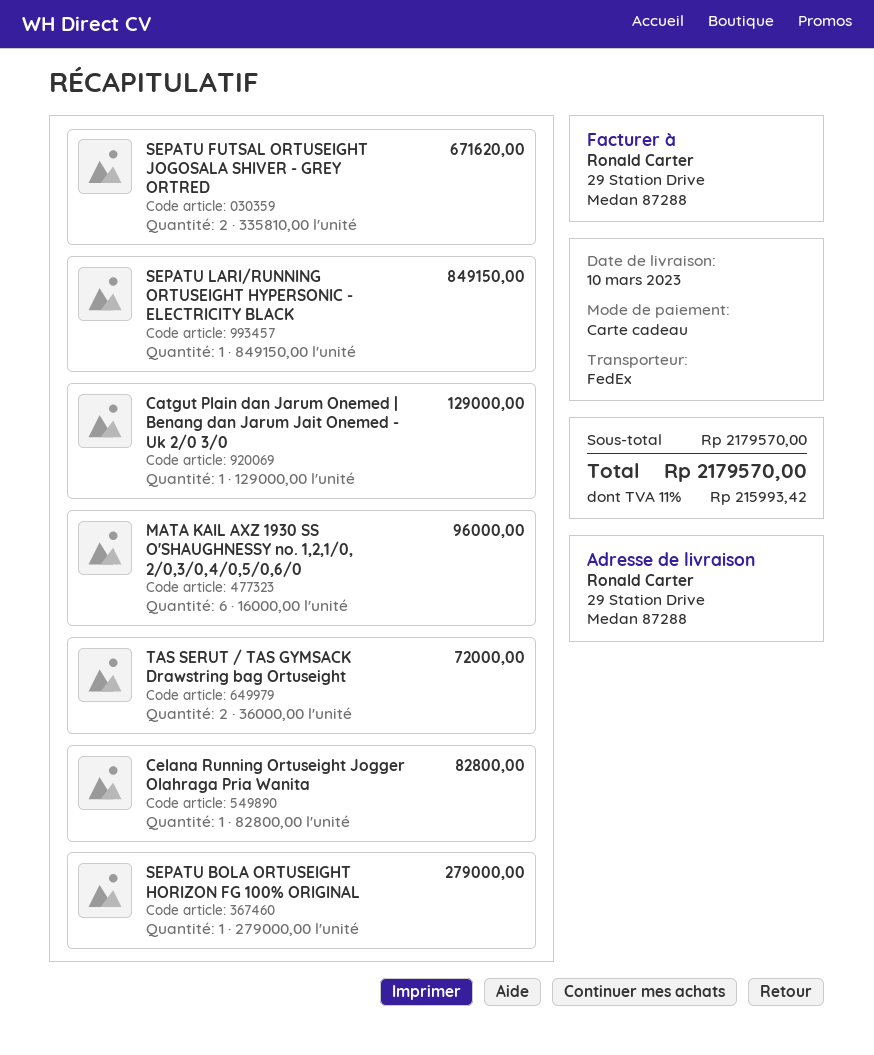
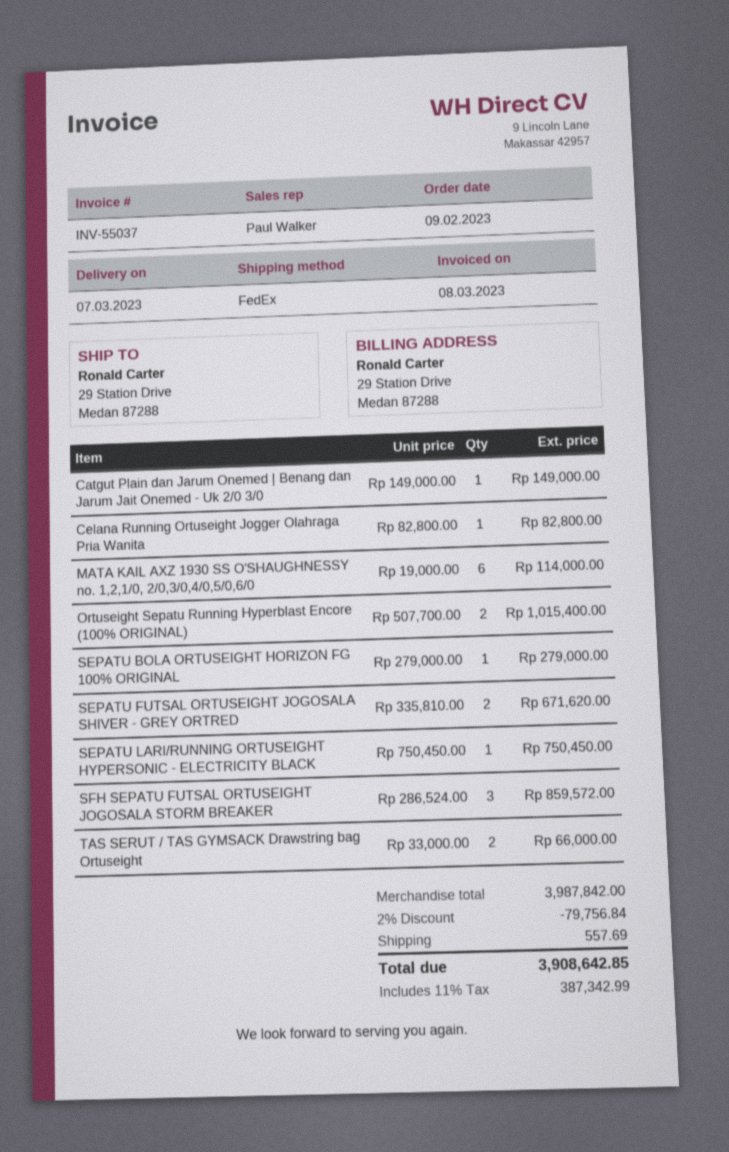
delivery date: 2023-03-10 -> 2023-03-07
SEPATU LARI/RUNNING ORTUSEIGHT HYPERSONIC - ELECTRICITY BLACK: 1 x 849150.00 = 849150.00 -> 1 x 750450.00 = 750450.00
Catgut Plain dan Jarum Onemed | Benang dan Jarum Jait Onemed - Uk 2/0 3/0: 1 x 129000.00 = 129000.00 -> 1 x 149000.00 = 149000.00
MATA KAIL AXZ 1930 SS O'SHAUGHNESSY no. 1,2,1/0, 2/0,3/0,4/0,5/0,6/0: 6 x 16000.00 = 96000.00 -> 6 x 19000.00 = 114000.00
TAS SERUT / TAS GYMSACK Drawstring bag Ortuseight: 2 x 36000.00 = 72000.00 -> 2 x 33000.00 = 66000.00
Ortuseight Sepatu Running Hyperblast Encore (100% ORIGINAL): none -> 2 x 507700.00 = 1015400.00
SFH SEPATU FUTSAL ORTUSEIGHT JOGOSALA STORM BREAKER: none -> 3 x 286524.00 = 859572.00
subtotal: 2179570.00 -> 3987842.00
discount: none -> 2% = 79756.84
shipping: none -> 557.69
tax: 11% = 215993.42 -> 11% = 387342.99
total: 2179570.00 -> 3908642.85

